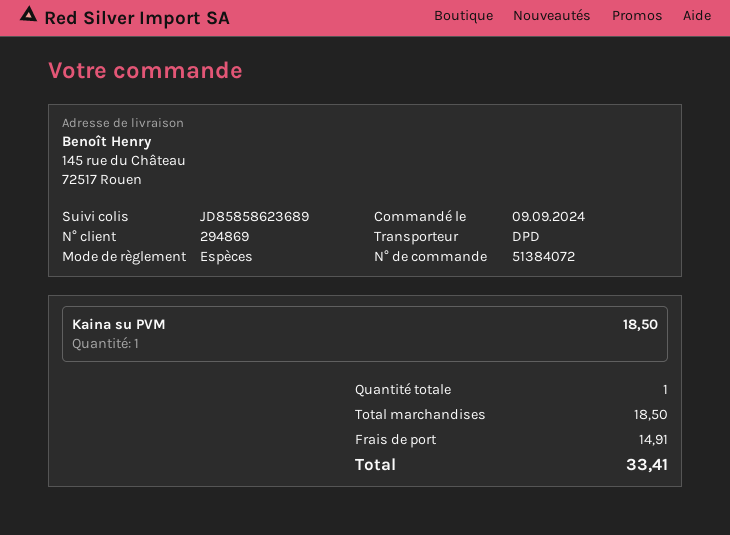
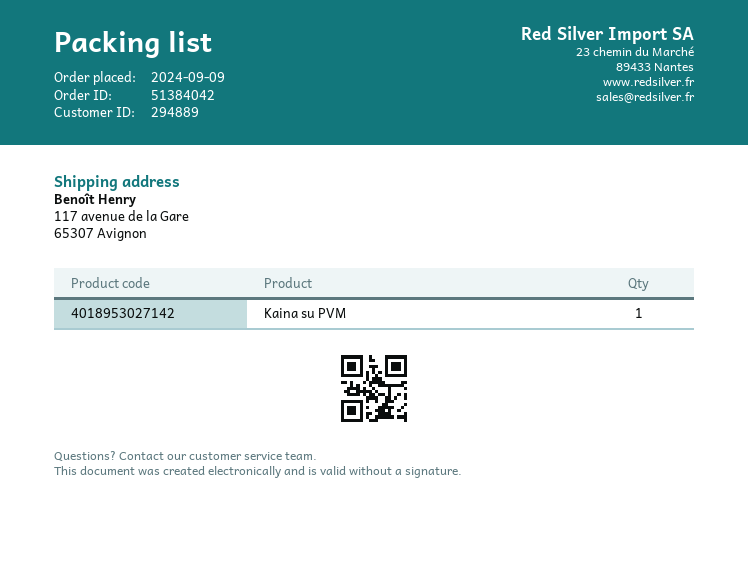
order number: 51384072 -> 51384042
customer number: 294869 -> 294889
ship to: 145 rue du Château, 72517 Rouen -> 117 avenue de la Gare, 65307 Avignon

